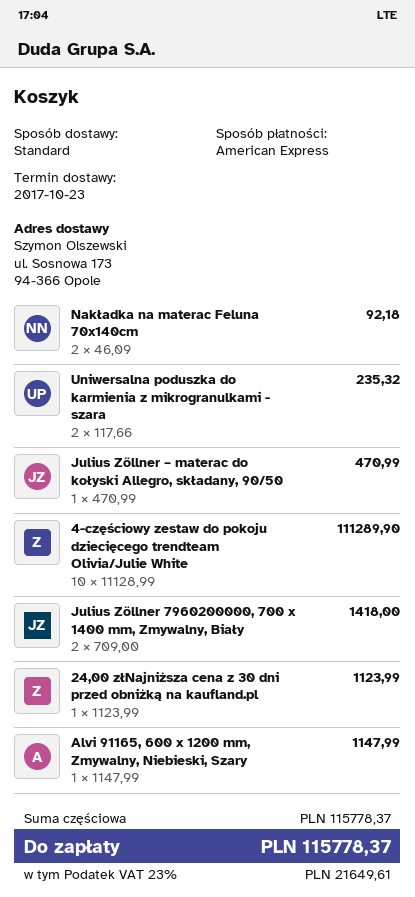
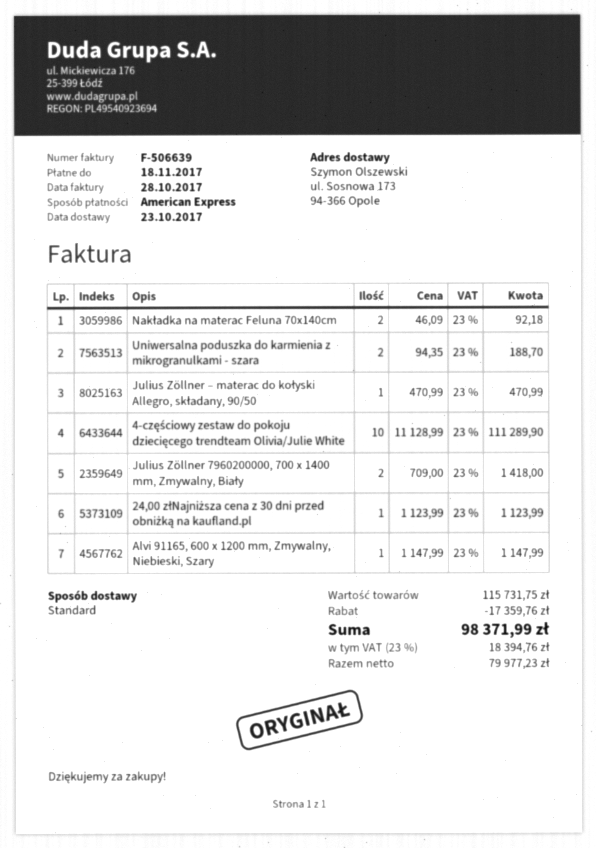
Uniwersalna poduszka do karmienia z mikrogranulkami - szara: 2 x 117.66 = 235.32 -> 2 x 94.35 = 188.70
subtotal: 115778.37 -> 115731.75
discount: none -> 17359.76
tax: 23% = 21649.61 -> 23% = 18394.76
total: 115778.37 -> 98371.99

